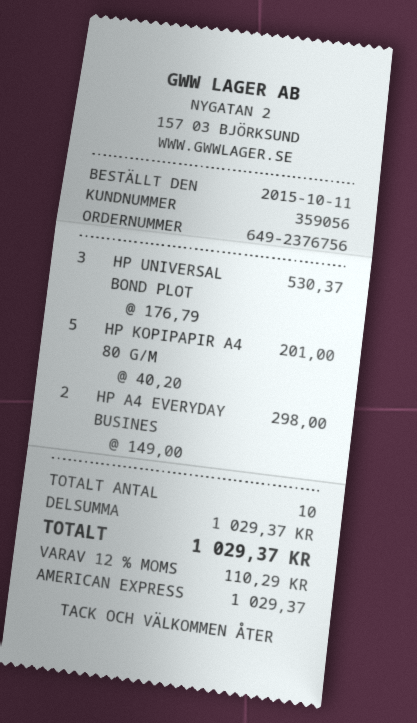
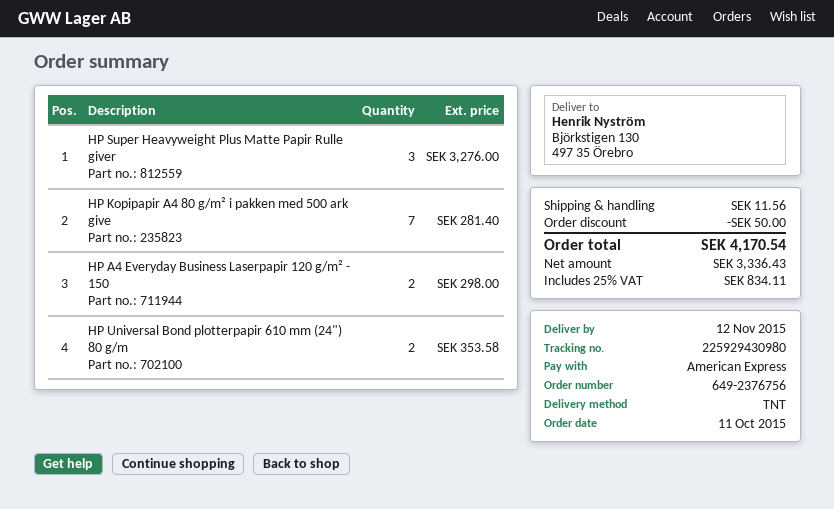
HP UNIVERSAL BOND PLOT: 3 for 530.37 -> 2 for 353.58
HP KOPIPAPIR A4 80 G/M: 5 for 201.00 -> 7 for 281.40
HP Super Heavyweight Plus Matte Papir Rulle giver: none -> 3 for 3276.00
discount: none -> 50.00
shipping: none -> 11.56
tax: 12% = 110.29 -> 25% = 834.11
total: 1029.37 -> 4170.54

